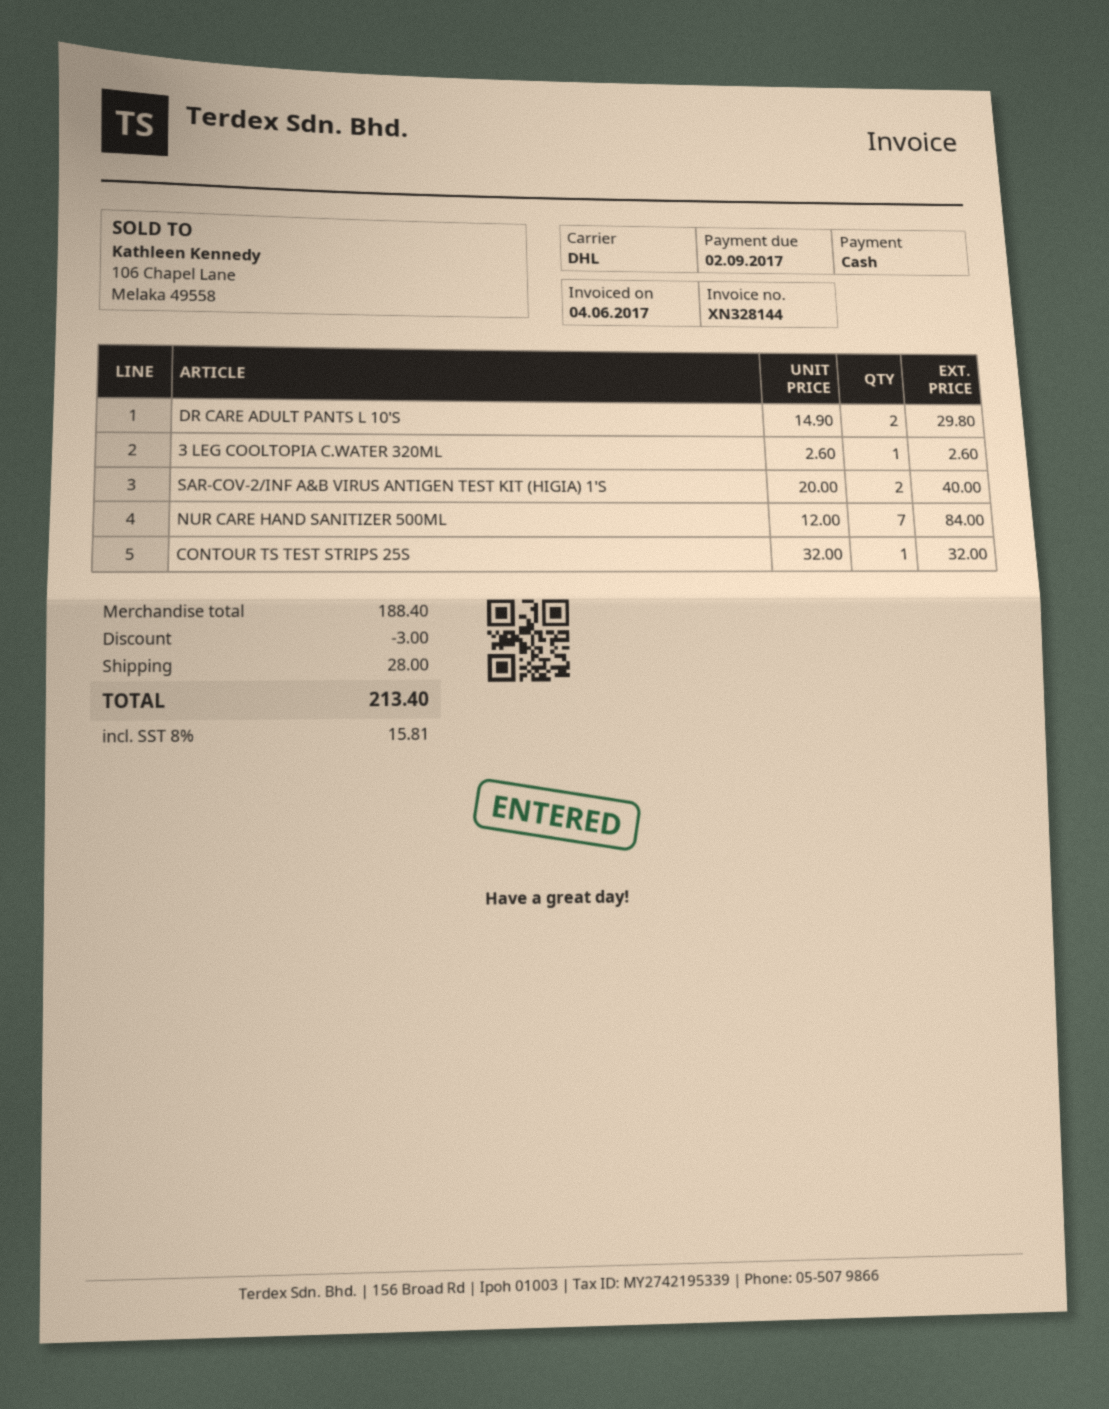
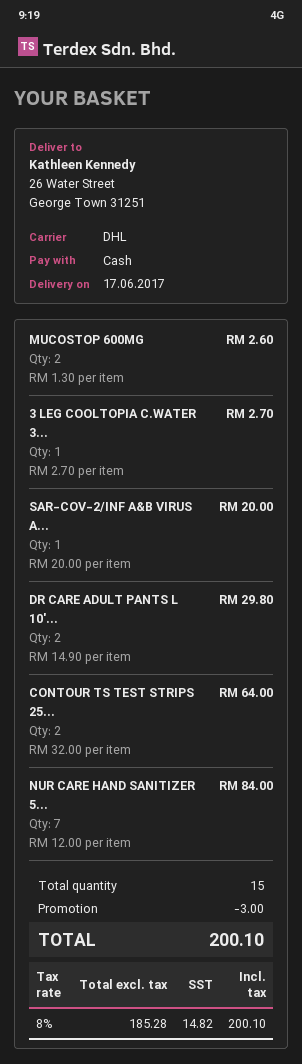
3 LEG COOLTOPIA C.WATER 320ML: 1 x 2.60 = 2.60 -> 1 x 2.70 = 2.70
SAR-COV-2/INF A&B VIRUS ANTIGEN TEST KIT (HIGIA) 1'S: 2 x 20.00 = 40.00 -> 1 x 20.00 = 20.00
CONTOUR TS TEST STRIPS 25S: 1 x 32.00 = 32.00 -> 2 x 32.00 = 64.00
MUCOSTOP 600MG: none -> 2 x 1.30 = 2.60
shipping: 28.00 -> none
tax: 8% = 15.81 -> 8% = 14.82
total: 213.40 -> 200.10

